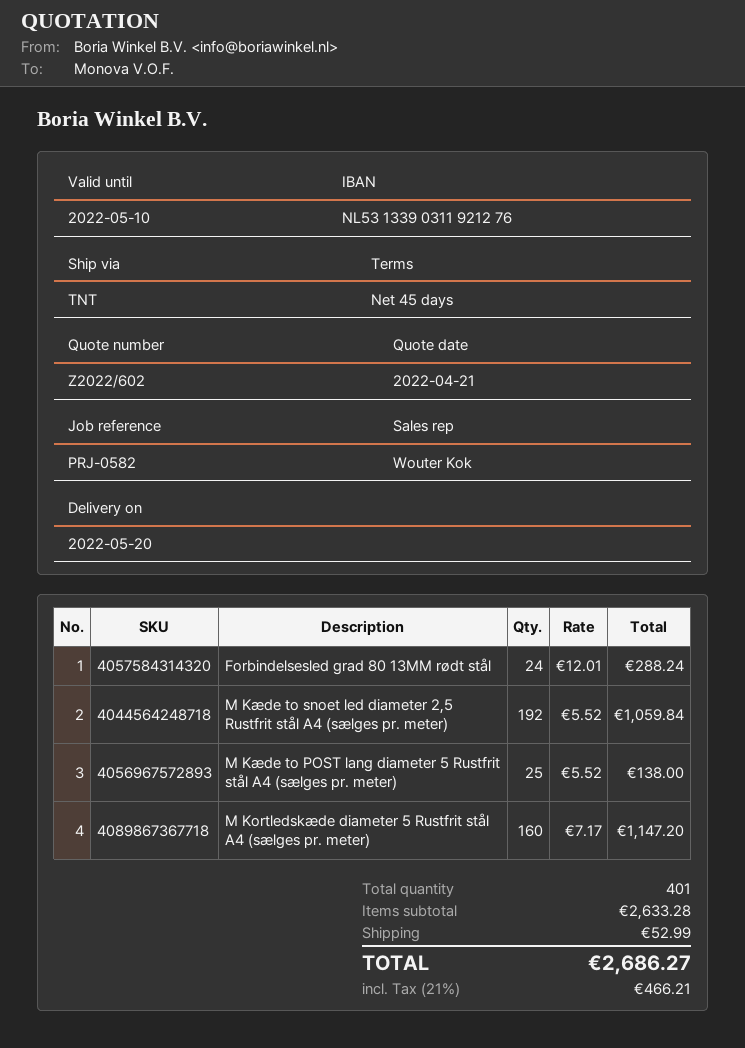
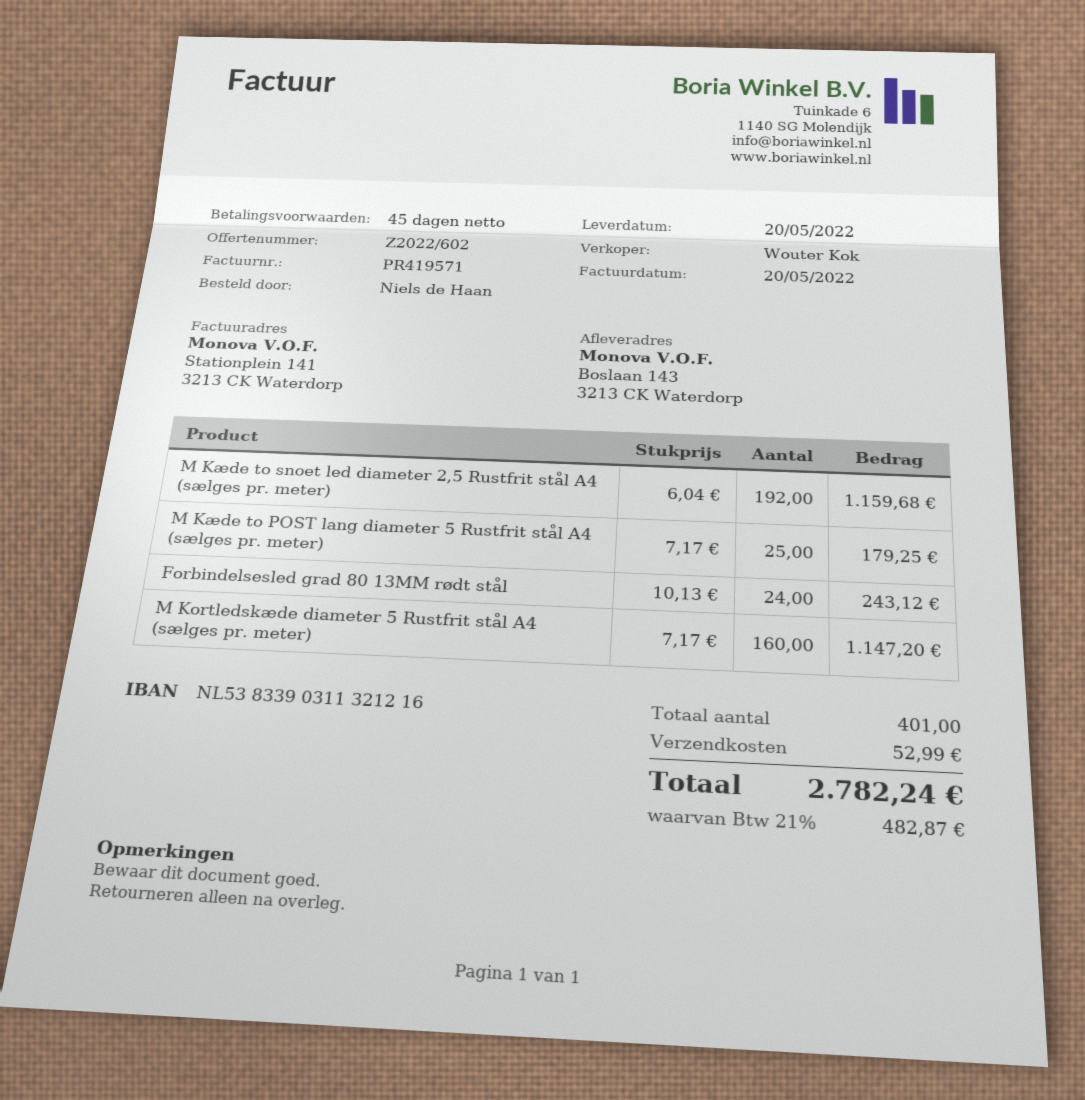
bank account: NL5313390311921276 -> NL5383390311321216
Forbindelsesled grad 80 13MM rødt stål: 24 x 12.01 = 288.24 -> 24 x 10.13 = 243.12
M Kæde to snoet led diameter 2,5 Rustfrit stål A4 (sælges pr. meter): 192 x 5.52 = 1059.84 -> 192 x 6.04 = 1159.68
M Kæde to POST lang diameter 5 Rustfrit stål A4 (sælges pr. meter): 25 x 5.52 = 138.00 -> 25 x 7.17 = 179.25
tax: 21% = 466.21 -> 21% = 482.87
total: 2686.27 -> 2782.24

